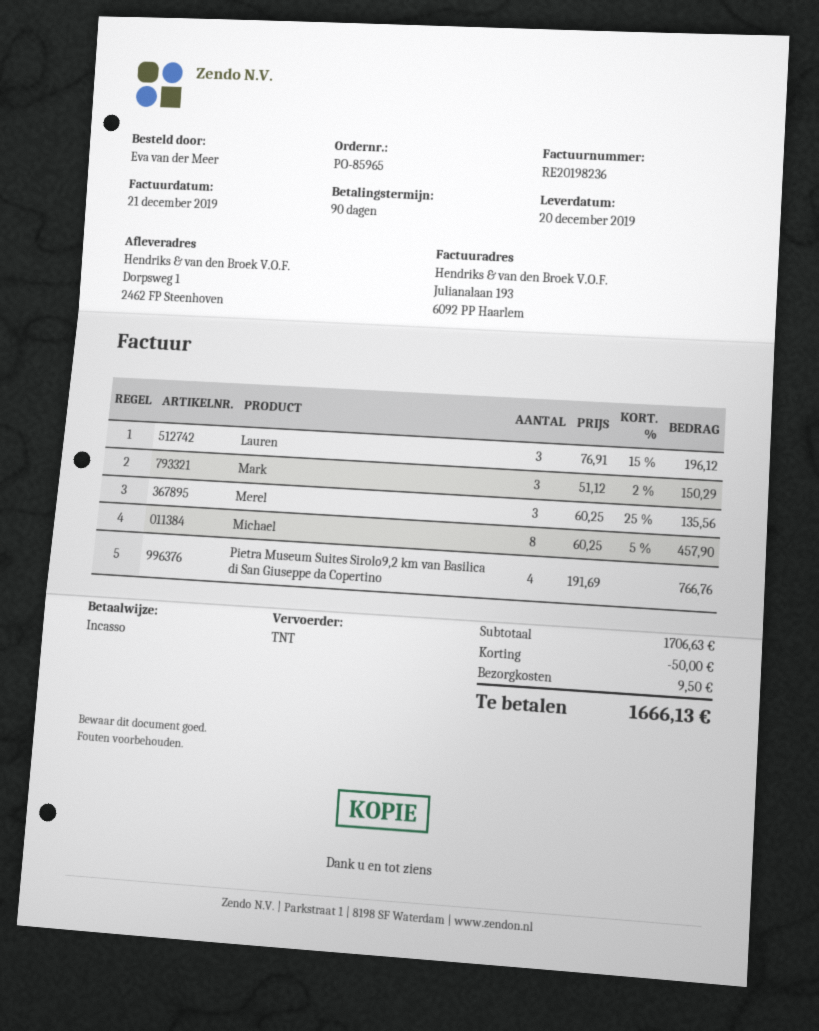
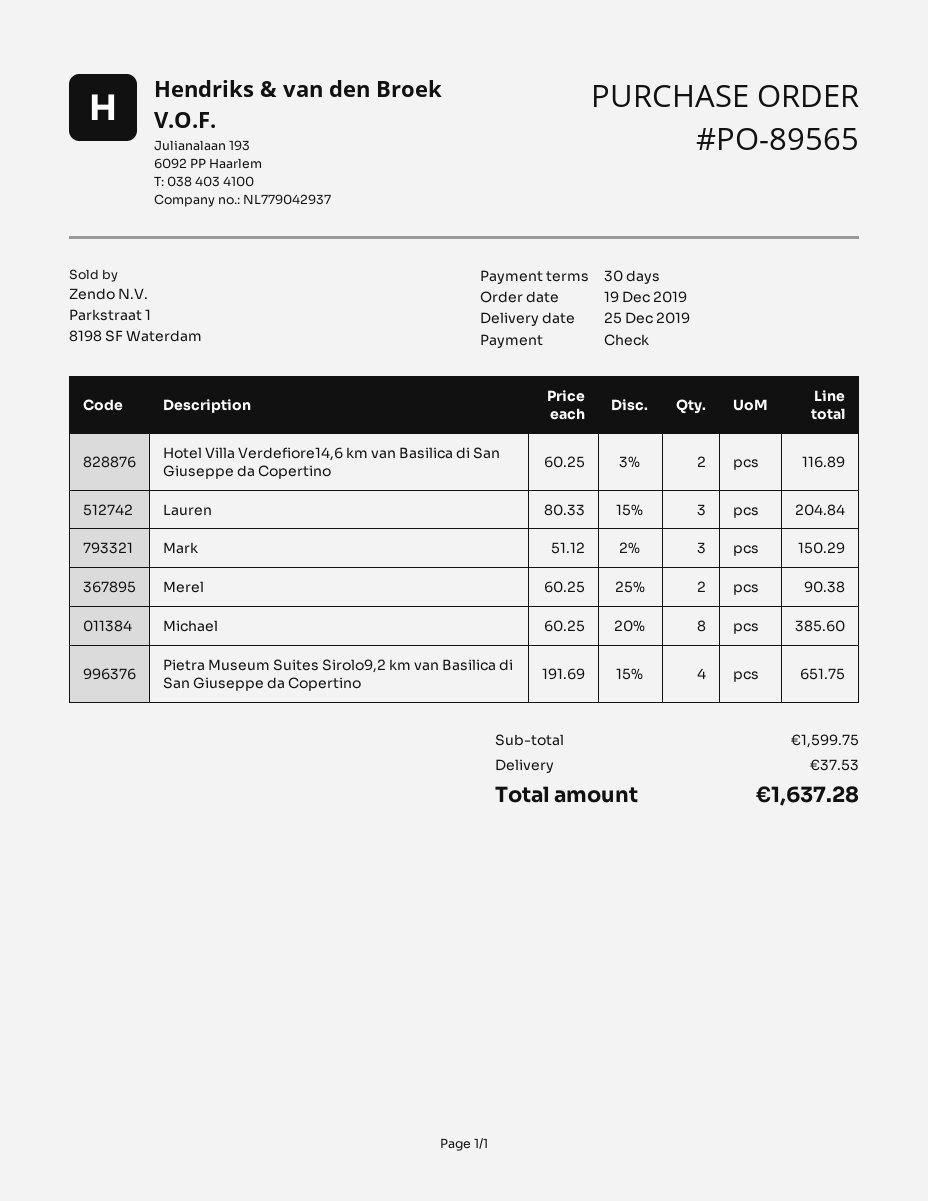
order number: PO-85965 -> PO-89565
delivery date: 2019-12-20 -> 2019-12-25
payment terms: 90 days -> 30 days
payment method: direct debit -> cheque
Lauren: 3 x 76.91 - 15% = 196.12 -> 3 x 80.33 - 15% = 204.84
Merel: 3 x 60.25 - 25% = 135.56 -> 2 x 60.25 - 25% = 90.38
Michael: 8 x 60.25 - 5% = 457.90 -> 8 x 60.25 - 20% = 385.60
Pietra Museum Suites Sirolo9,2 km van Basilica di San Giuseppe da Copertino: 4 x 191.69 = 766.76 -> 4 x 191.69 - 15% = 651.75
Hotel Villa Verdefiore14,6 km van Basilica di San Giuseppe da Copertino: none -> 2 x 60.25 - 3% = 116.89
subtotal: 1706.63 -> 1599.75
discount: 50.00 -> none
shipping: 9.50 -> 37.53
total: 1666.13 -> 1637.28

